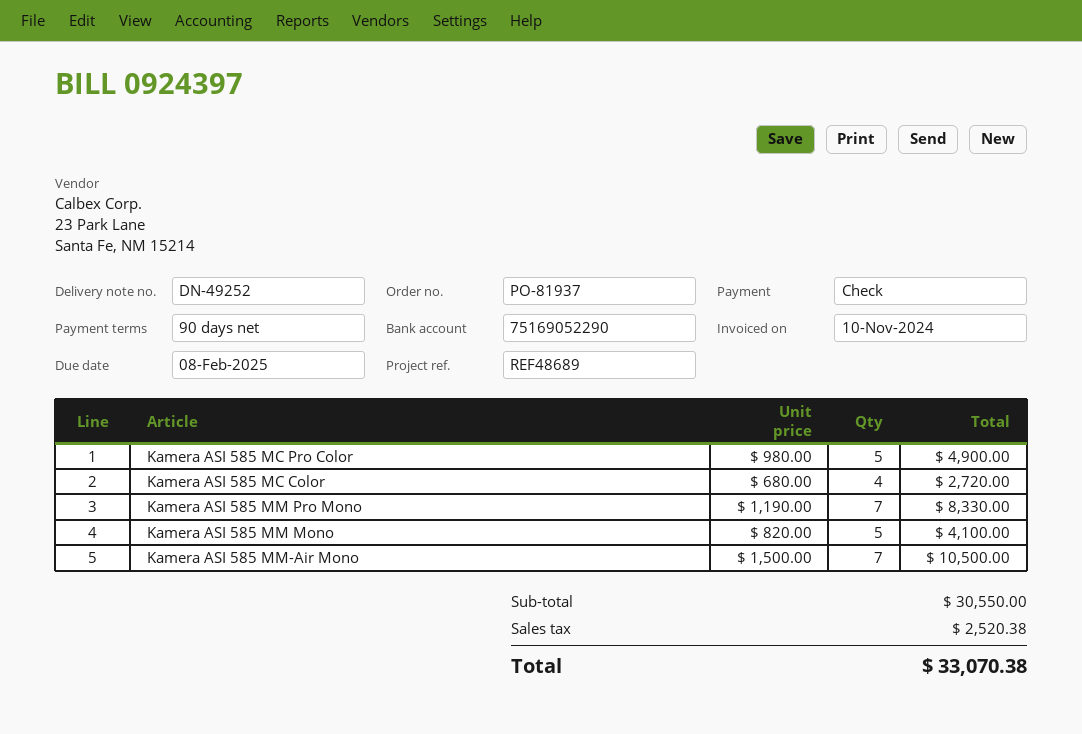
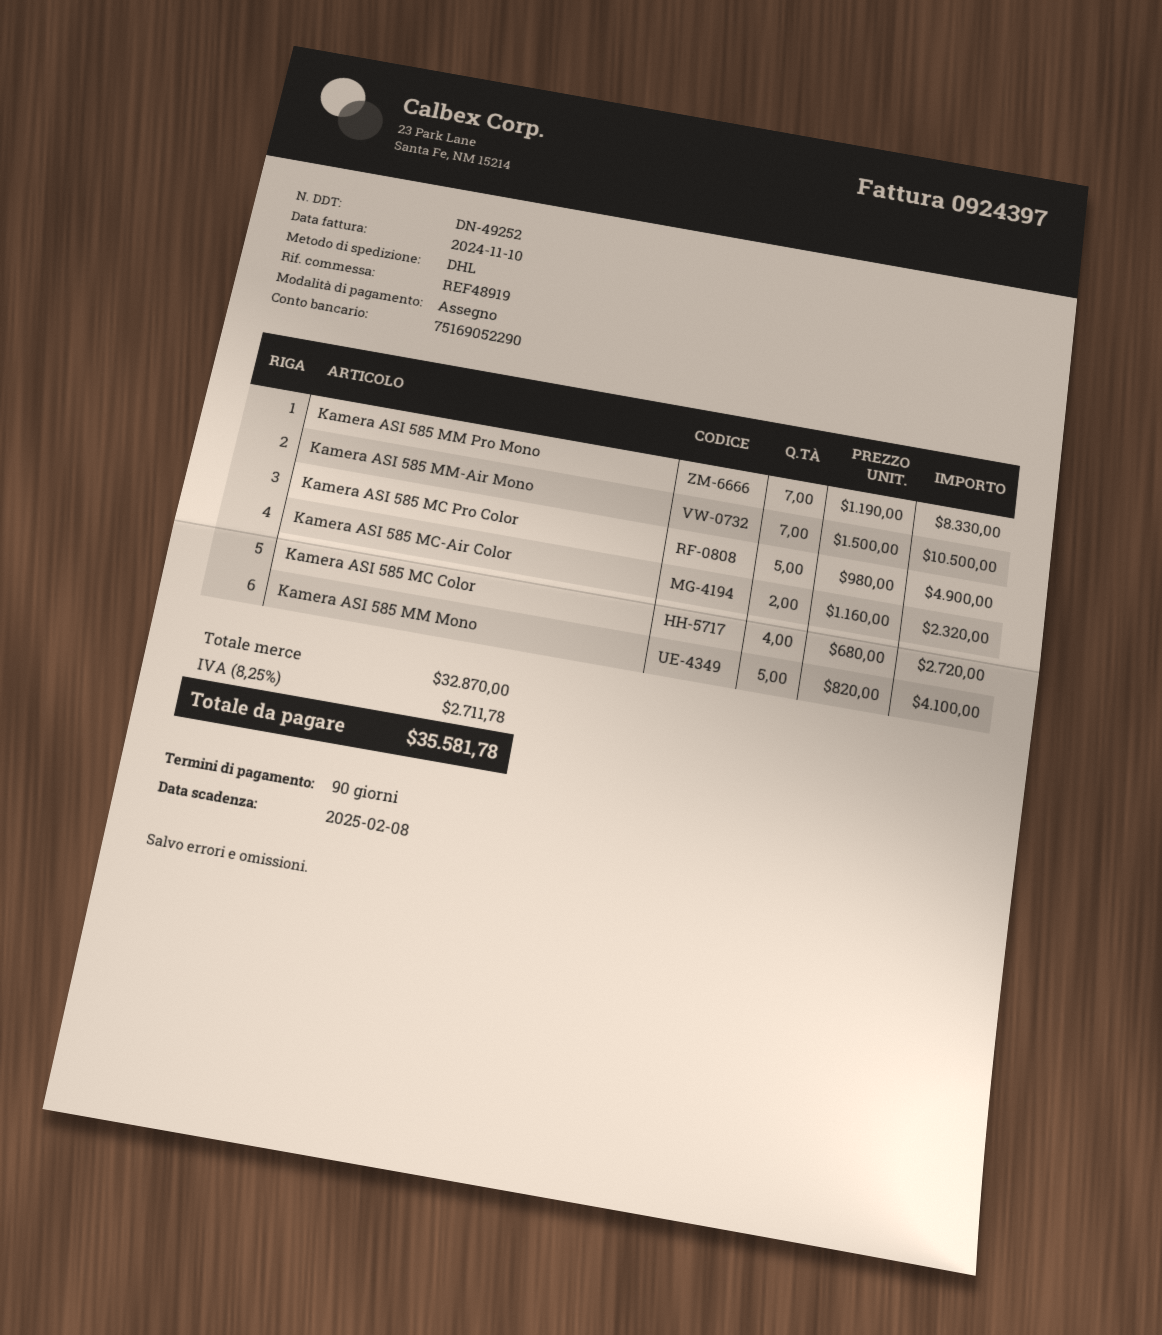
reference: REF48689 -> REF48919
Kamera ASI 585 MC-Air Color: none -> 2 x 1160.00 = 2320.00
subtotal: 30550.00 -> 32870.00
tax: 2520.38 -> 2711.78
total: 33070.38 -> 35581.78

